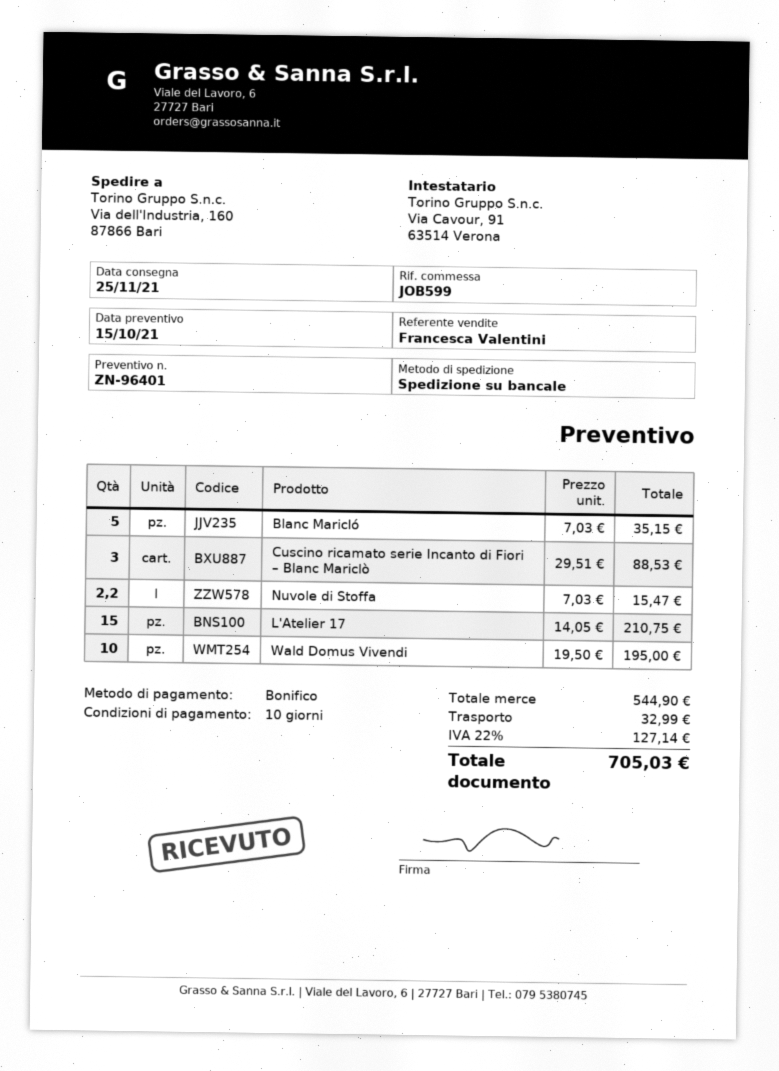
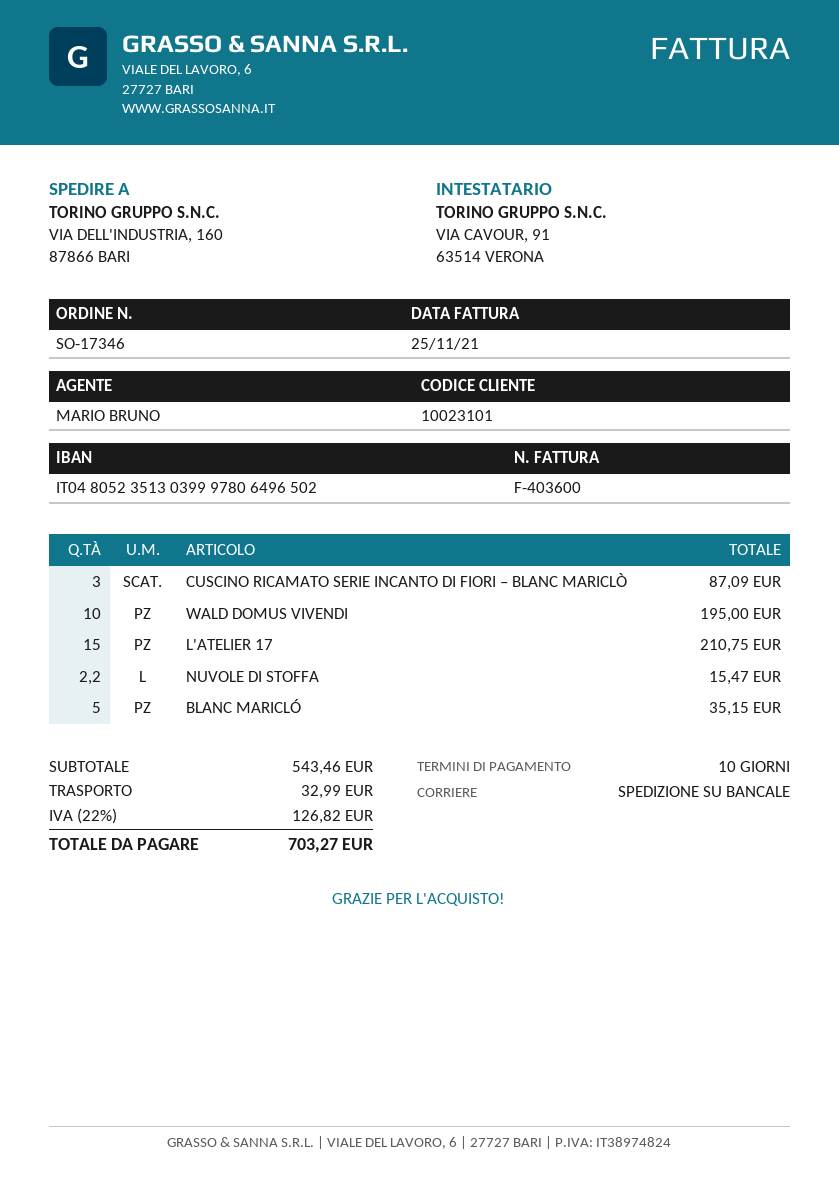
sales rep: Francesca Valentini -> MARIO BRUNO
Cuscino ricamato serie Incanto di Fiori – Blanc Mariclò: 3 for 88.53 -> 3 for 87.09
subtotal: 544.90 -> 543.46
tax: 22% = 127.14 -> 22% = 126.82
total: 705.03 -> 703.27

